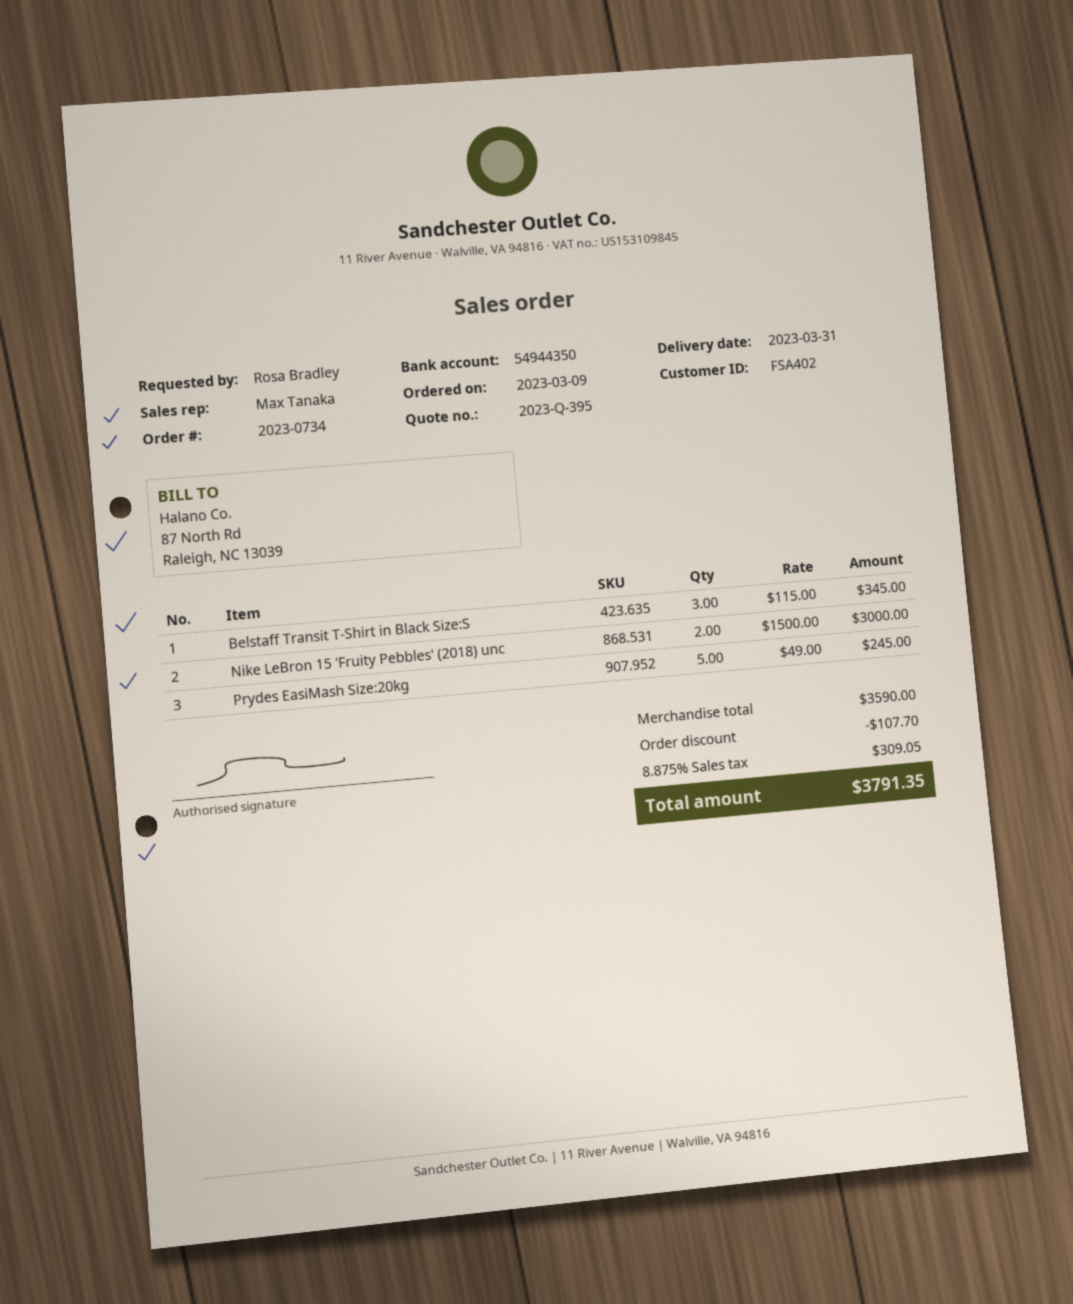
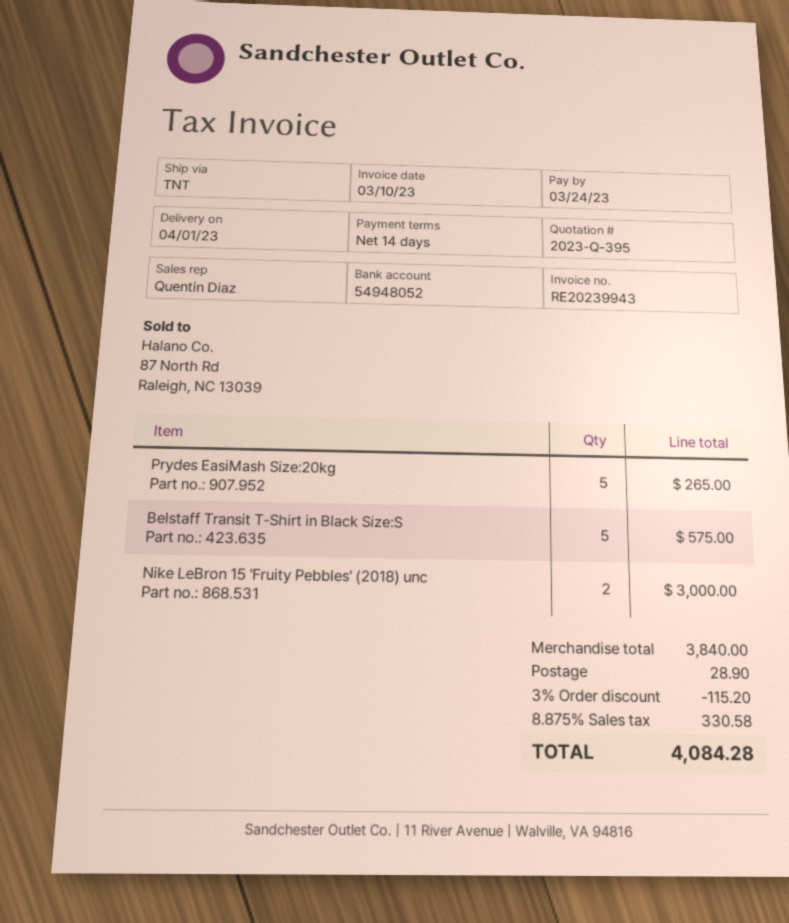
delivery date: 2023-03-31 -> 2023-04-01
sales rep: Max Tanaka -> Quentin Diaz
bank account: 54944350 -> 54948052
Belstaff Transit T-Shirt in Black Size:S: 3 for 345.00 -> 5 for 575.00
Prydes EasiMash Size:20kg: 5 for 245.00 -> 5 for 265.00
subtotal: 3590.00 -> 3840.00
discount: 107.70 -> 115.20
shipping: none -> 28.90
tax: 8.875% = 309.05 -> 8.875% = 330.58
total: 3791.35 -> 4084.28

